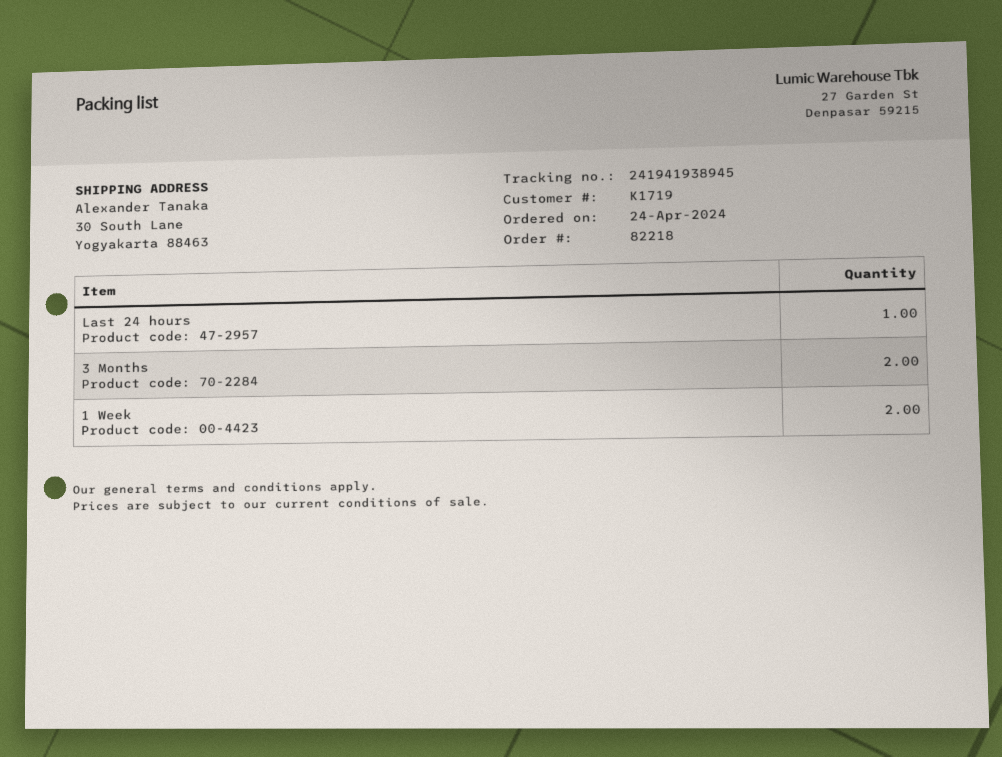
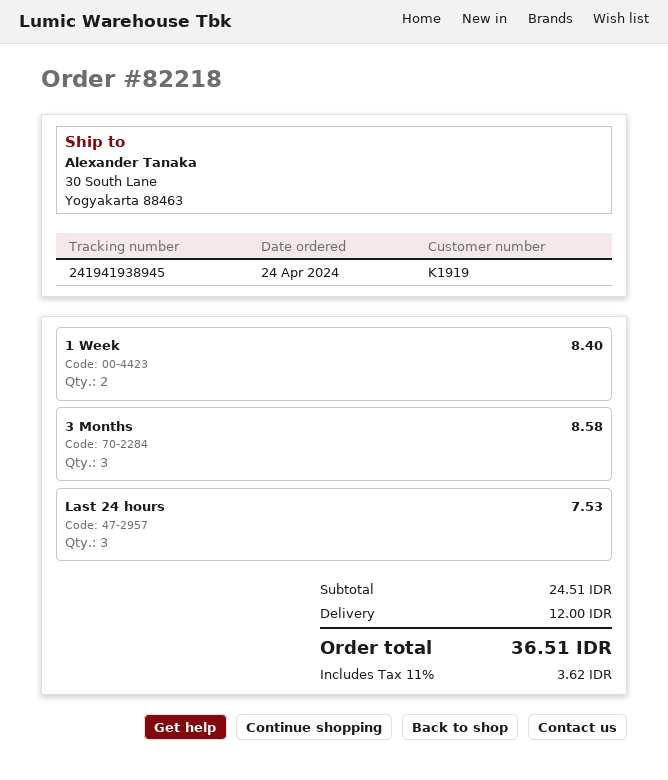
customer number: K1719 -> K1919
Last 24 hours: 1 -> 3
3 Months: 2 -> 3

